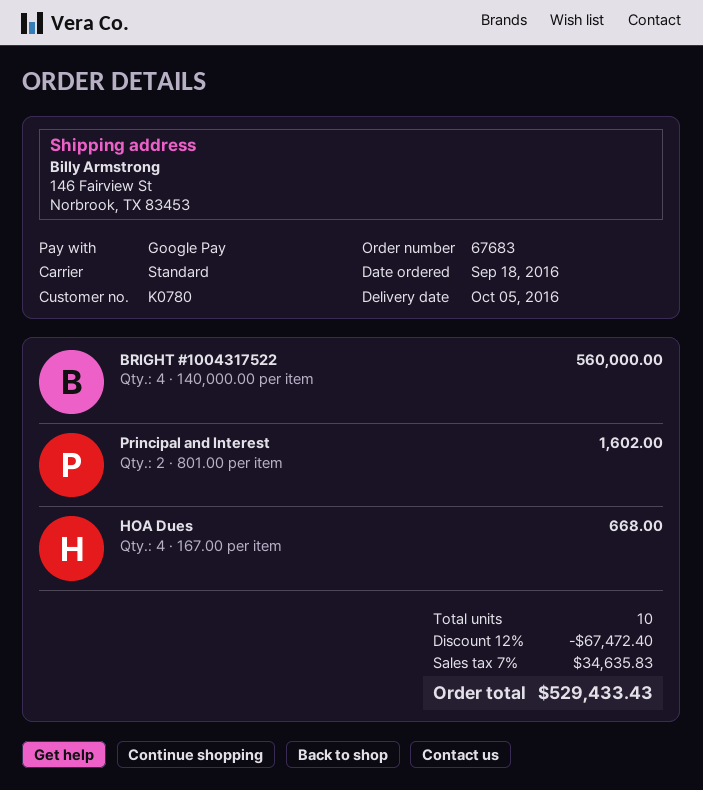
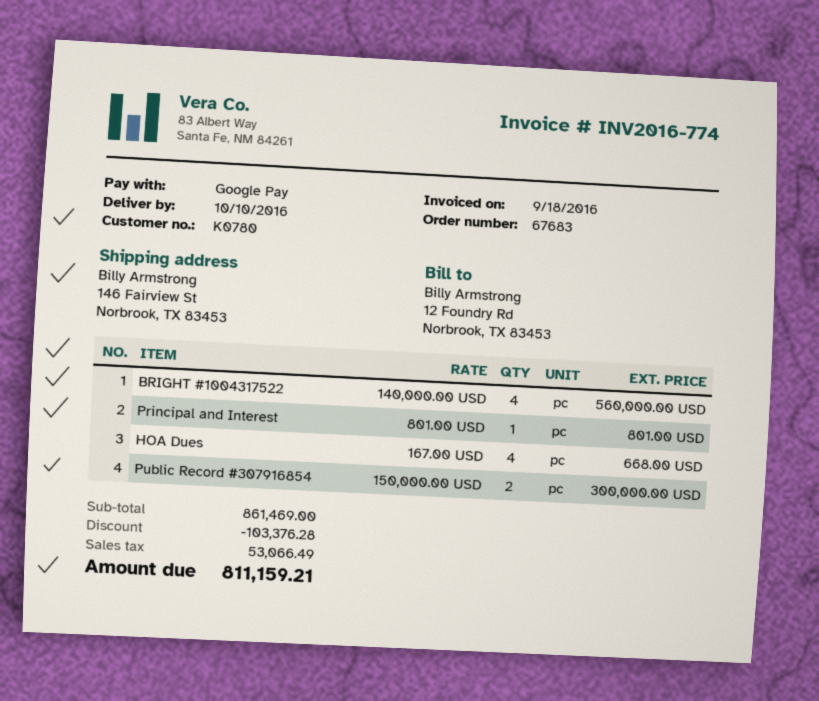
delivery date: 2016-10-05 -> 2016-10-10
Principal and Interest: 2 x 801.00 = 1602.00 -> 1 x 801.00 = 801.00
Public Record #307916854: none -> 2 x 150000.00 = 300000.00
discount: 67472.40 -> 103376.28
tax: 34635.83 -> 53066.49
total: 529433.43 -> 811159.21

